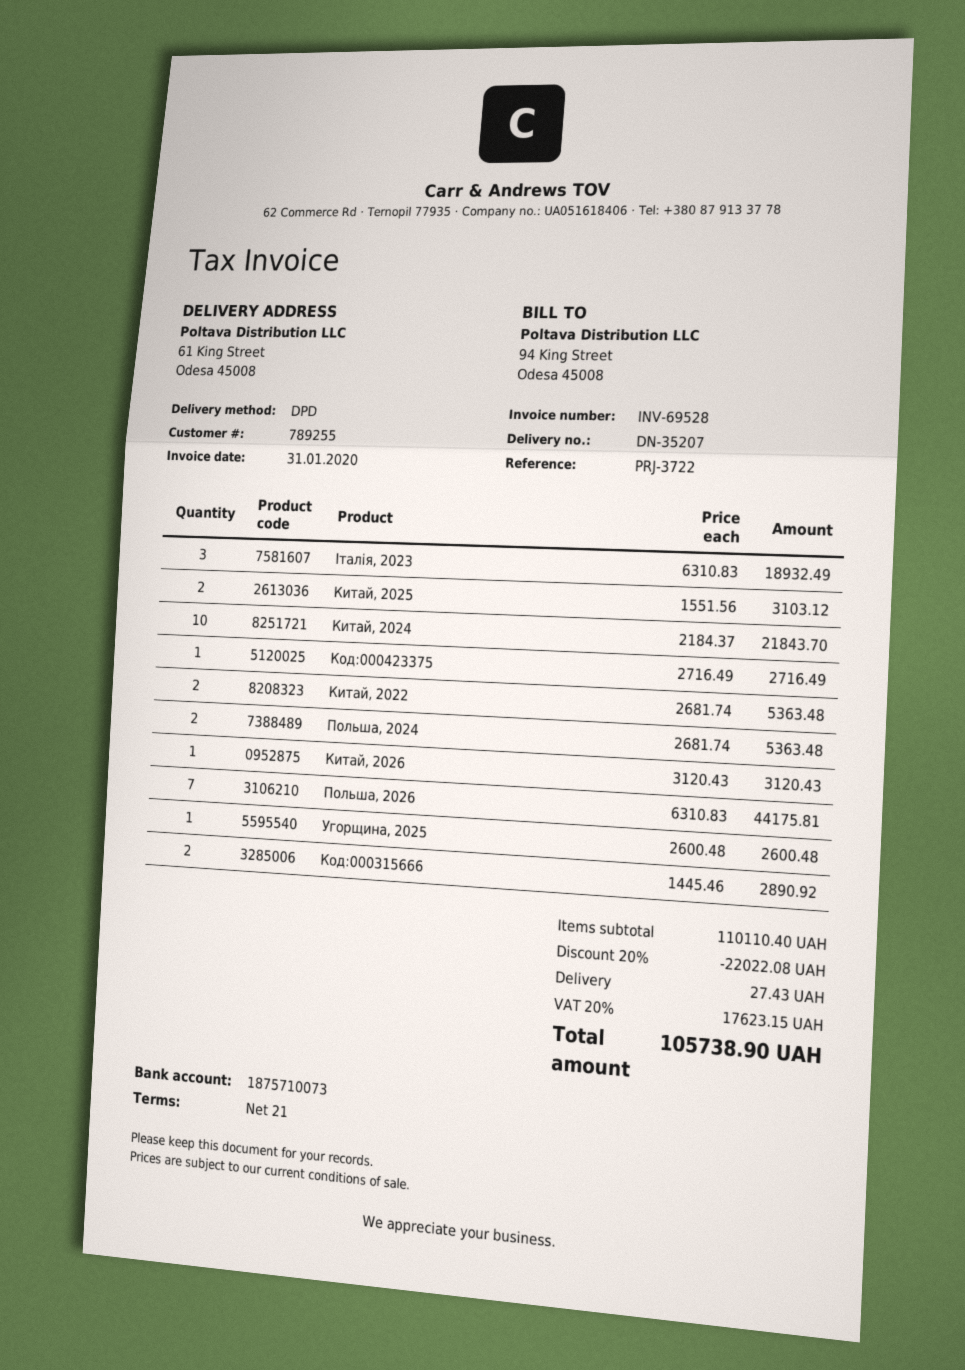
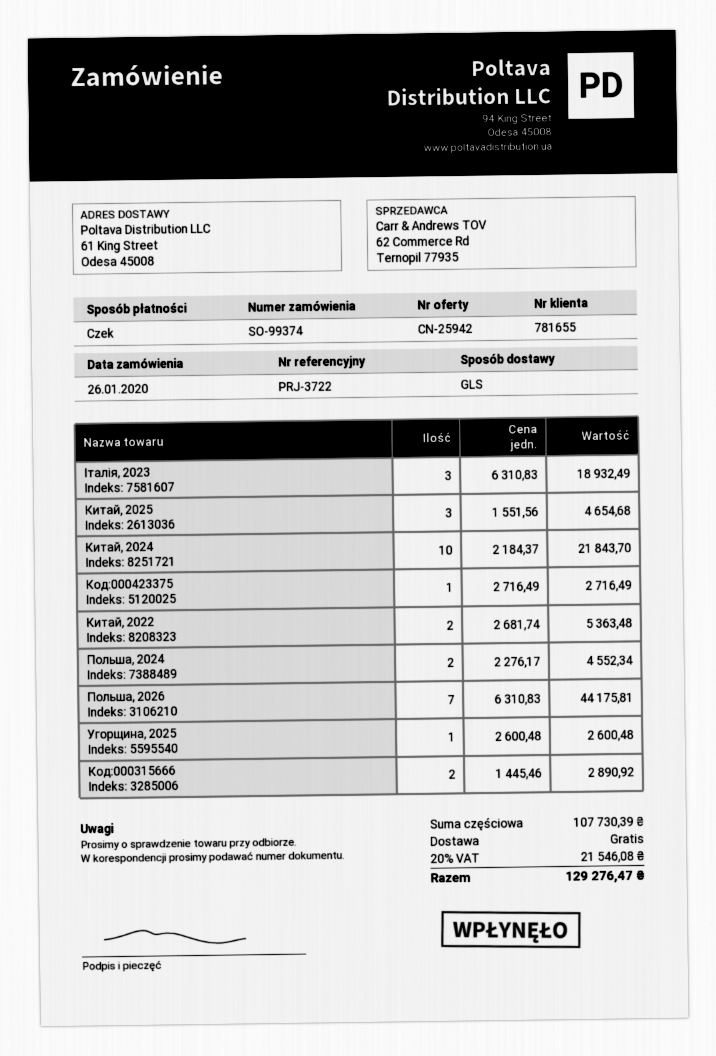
customer number: 789255 -> 781655
shipping method: DPD -> GLS
Китай, 2025: 2 x 1551.56 = 3103.12 -> 3 x 1551.56 = 4654.68
Польша, 2024: 2 x 2681.74 = 5363.48 -> 2 x 2276.17 = 4552.34
Китай, 2026: 1 x 3120.43 = 3120.43 -> none
subtotal: 110110.40 -> 107730.39
discount: 20% = 22022.08 -> none
shipping: 27.43 -> 0.00
tax: 20% = 17623.15 -> 20% = 21546.08
total: 105738.90 -> 129276.47

